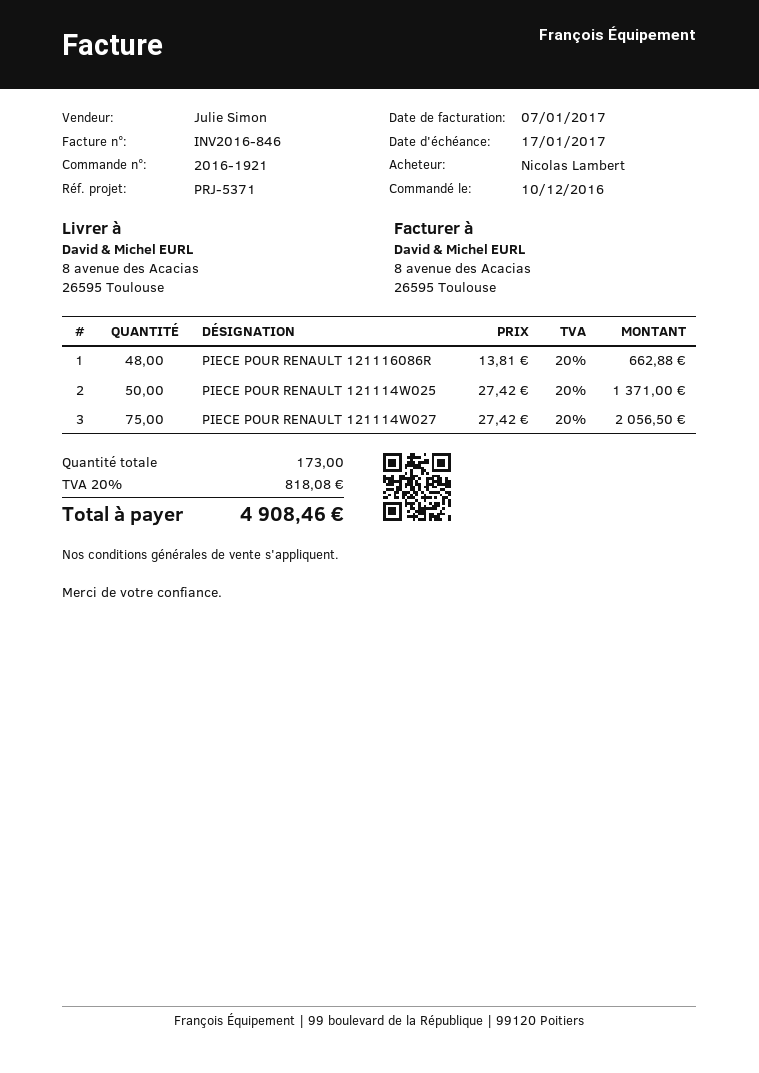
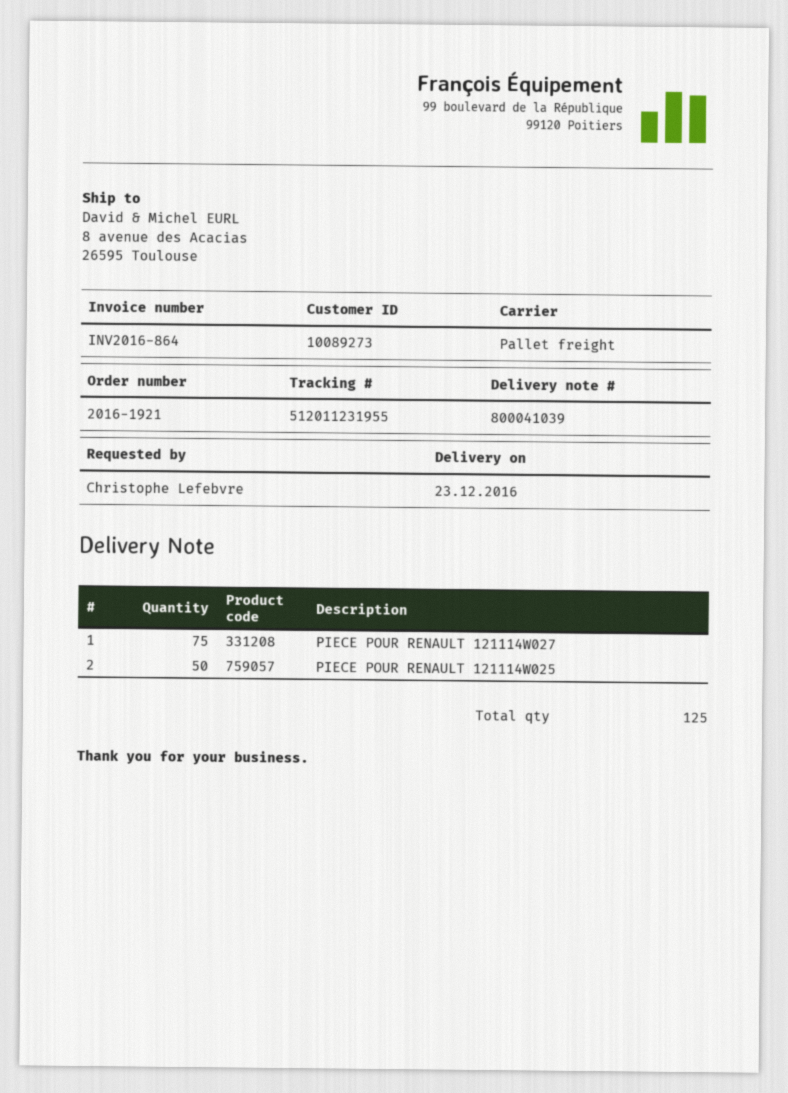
invoice number: INV2016-846 -> INV2016-864
ordered by: Nicolas Lambert -> Christophe Lefebvre
PIECE POUR RENAULT 121116086R: 48 -> none
total quantity: 173 -> 125

